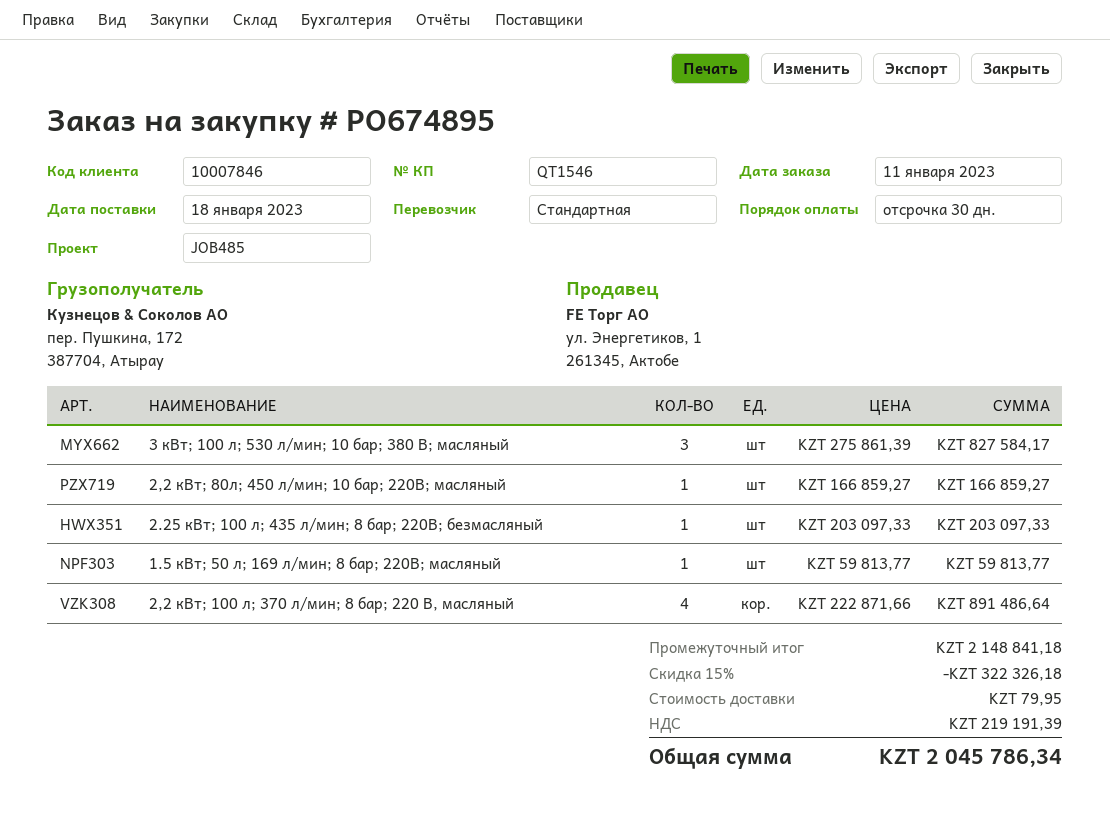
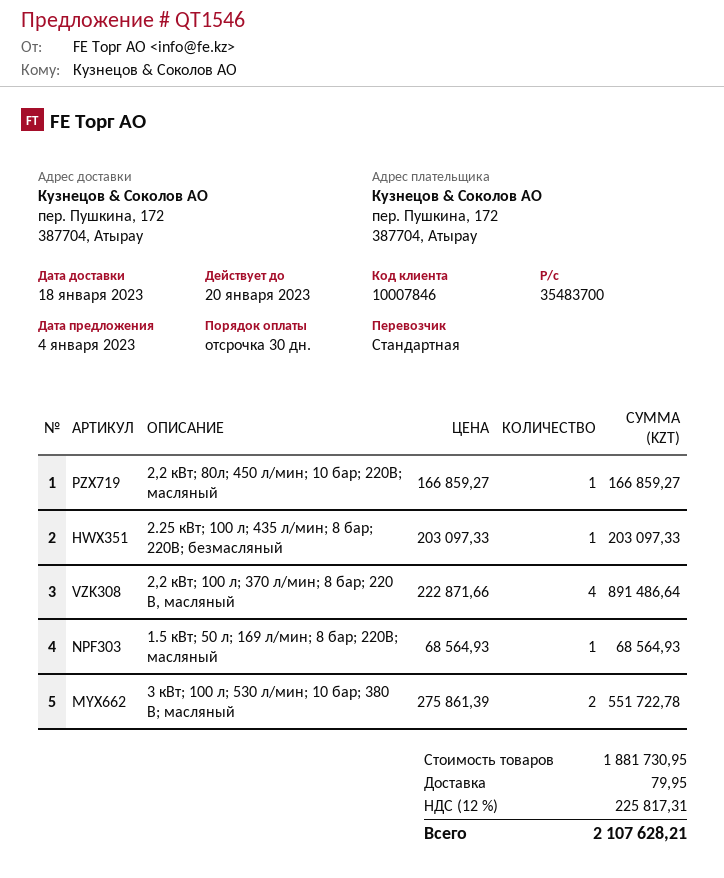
3 кВт; 100 л; 530 л/мин; 10 бар; 380 В; масляный: 3 x 275861.39 = 827584.17 -> 2 x 275861.39 = 551722.78
1.5 кВт; 50 л; 169 л/мин; 8 бар; 220В; масляный: 1 x 59813.77 = 59813.77 -> 1 x 68564.93 = 68564.93
subtotal: 2148841.18 -> 1881730.95
discount: 15% = 322326.18 -> none
tax: 219191.39 -> 225817.31
total: 2045786.34 -> 2107628.21

